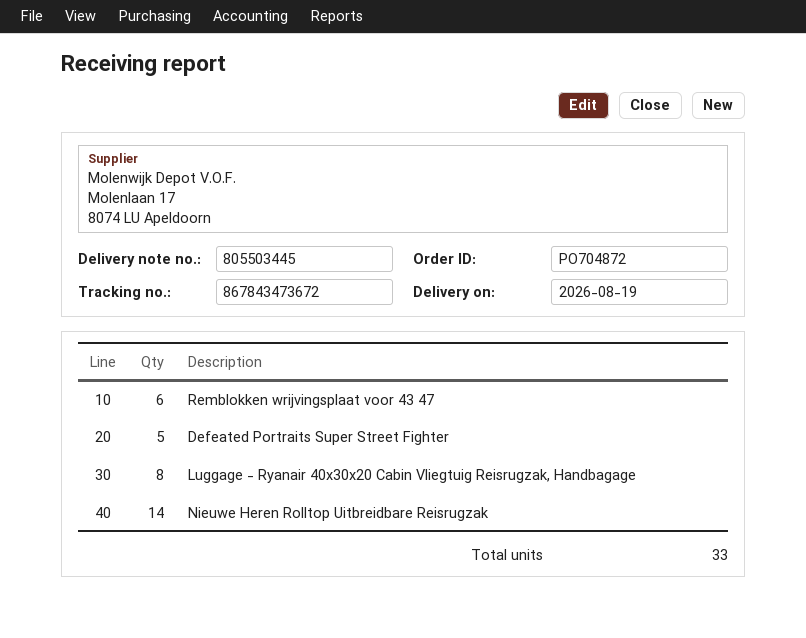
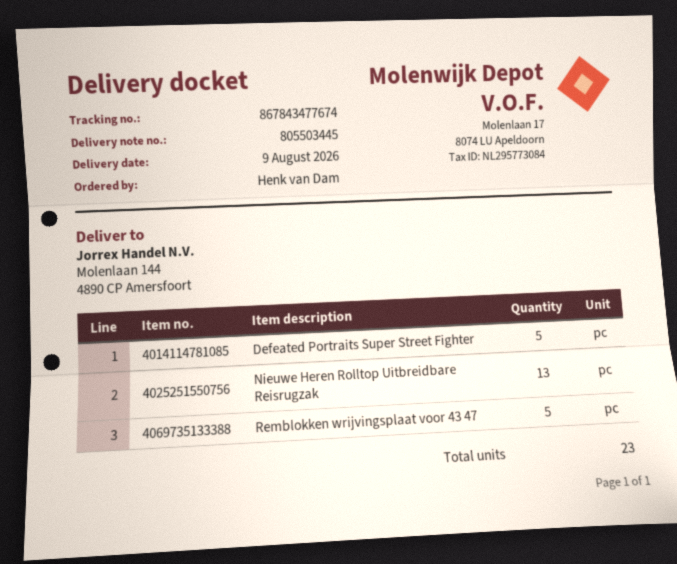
delivery date: 2026-08-19 -> 2026-08-09
tracking number: 867843473672 -> 867843477674
Remblokken wrijvingsplaat voor 43 47: 6 -> 5
Luggage - Ryanair 40x30x20 Cabin Vliegtuig Reisrugzak, Handbagage: 8 -> none
Nieuwe Heren Rolltop Uitbreidbare Reisrugzak: 14 -> 13
total quantity: 33 -> 23

